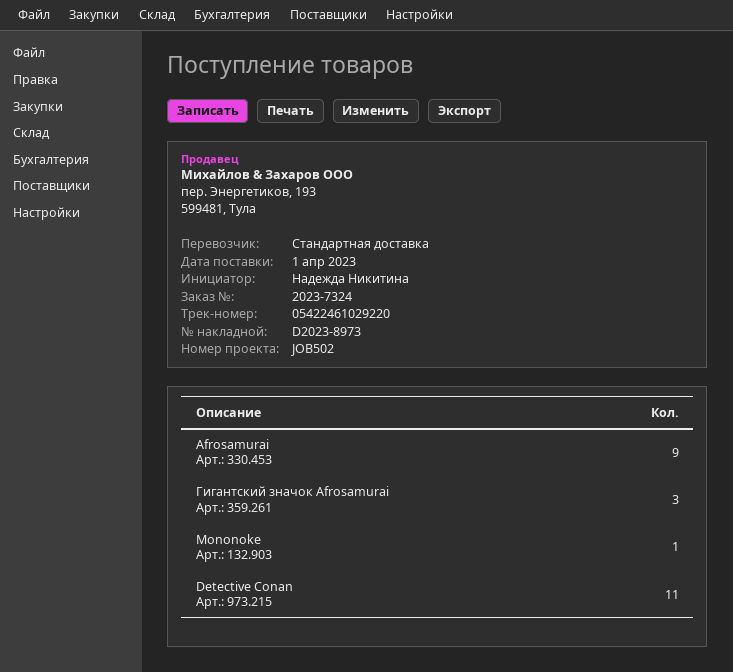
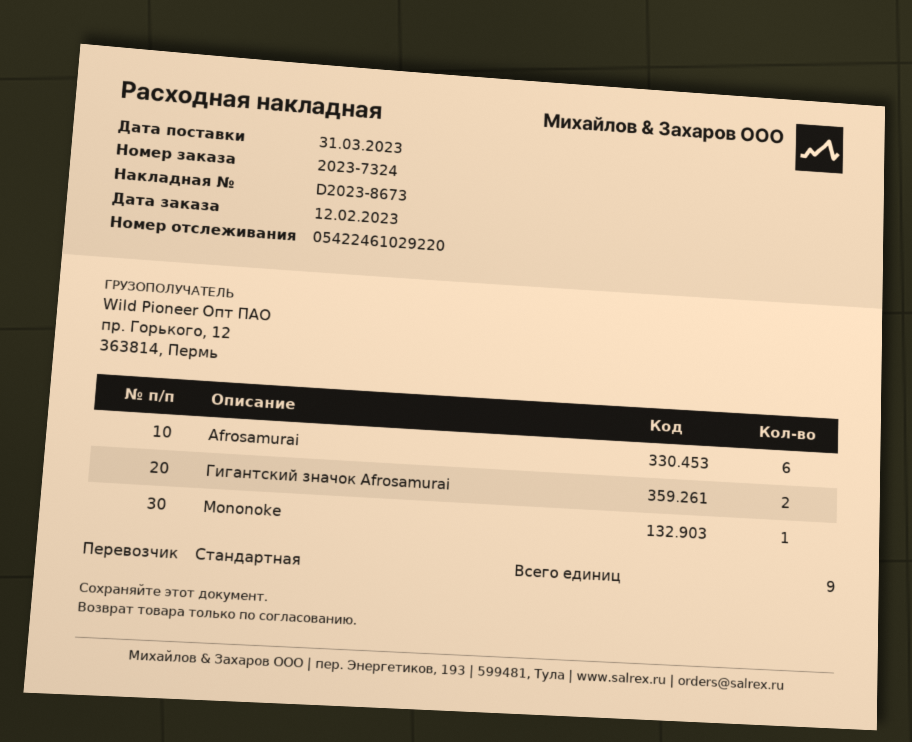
delivery note number: D2023-8973 -> D2023-8673
delivery date: 2023-04-01 -> 2023-03-31
Afrosamurai: 9 -> 6
Гигантский значок Afrosamurai: 3 -> 2
Detective Conan: 11 -> none

